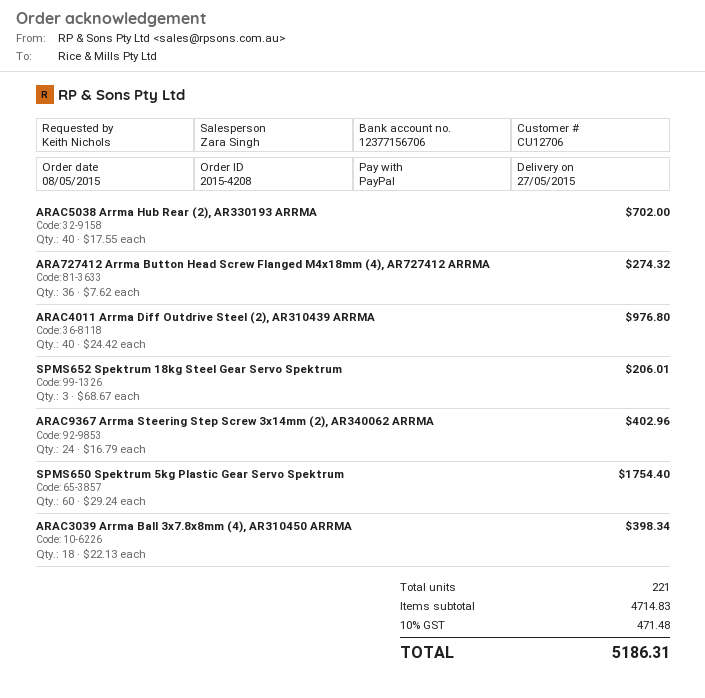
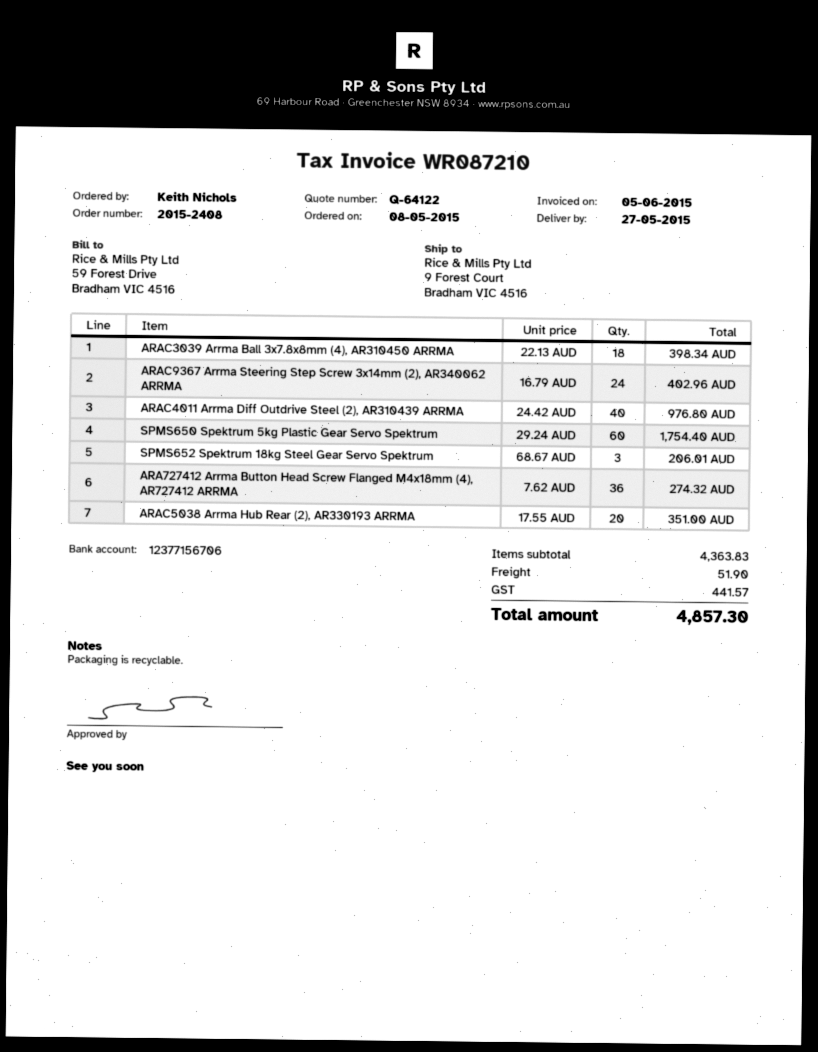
order number: 2015-4208 -> 2015-2408
ARAC5038 Arrma Hub Rear (2), AR330193 ARRMA: 40 x 17.55 = 702.00 -> 20 x 17.55 = 351.00
subtotal: 4714.83 -> 4363.83
shipping: none -> 51.90
tax: 471.48 -> 441.57
total: 5186.31 -> 4857.30

